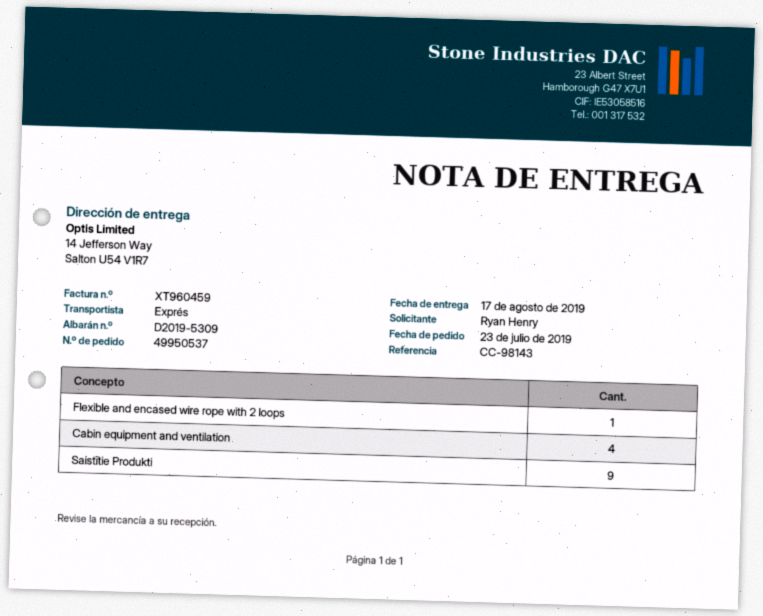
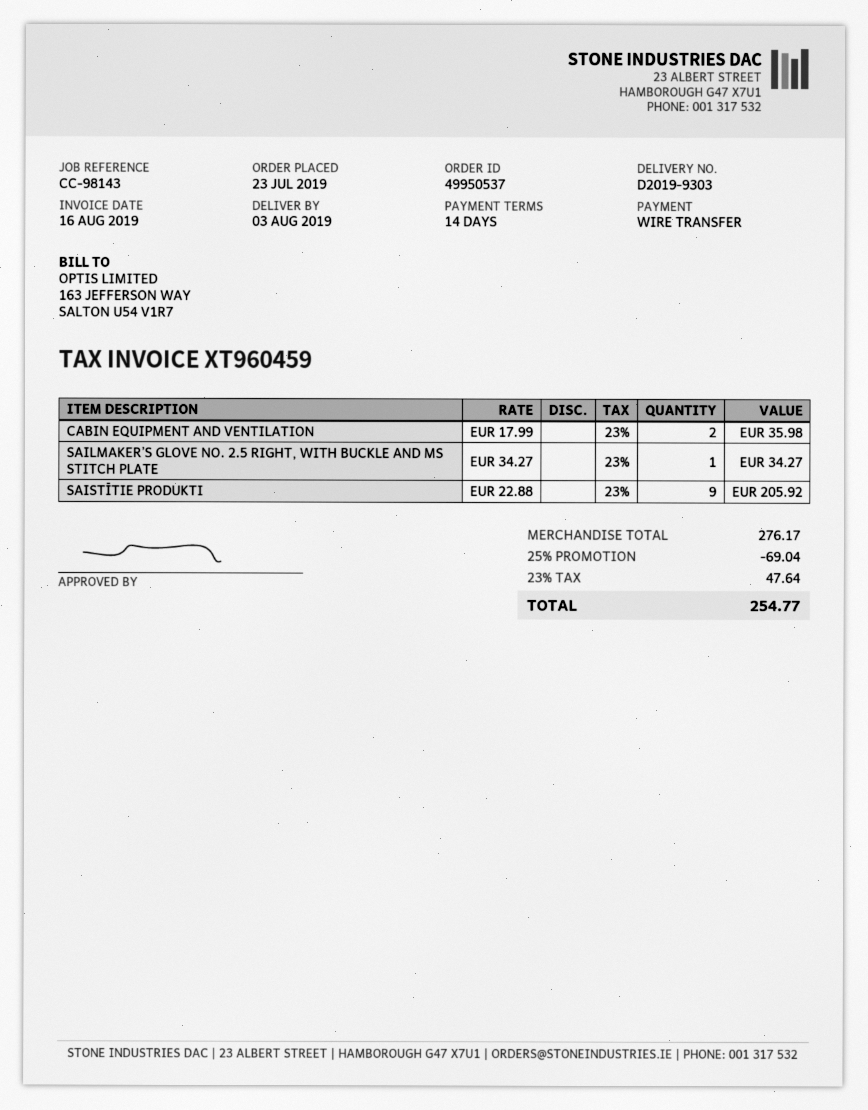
delivery note number: D2019-5309 -> D2019-9303
delivery date: 2019-08-17 -> 2019-08-03
Flexible and encased wire rope with 2 loops: 1 -> none
Cabin equipment and ventilation: 4 -> 2
SAILMAKER’S GLOVE NO. 2.5 RIGHT, WITH BUCKLE AND MS STITCH PLATE: none -> 1

